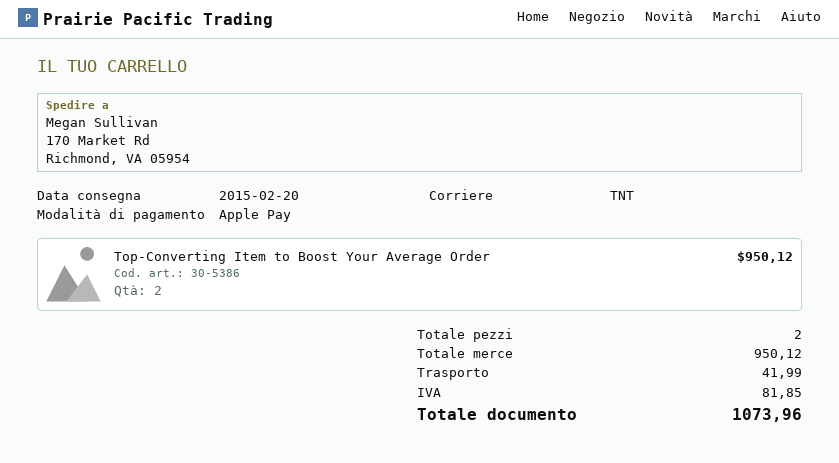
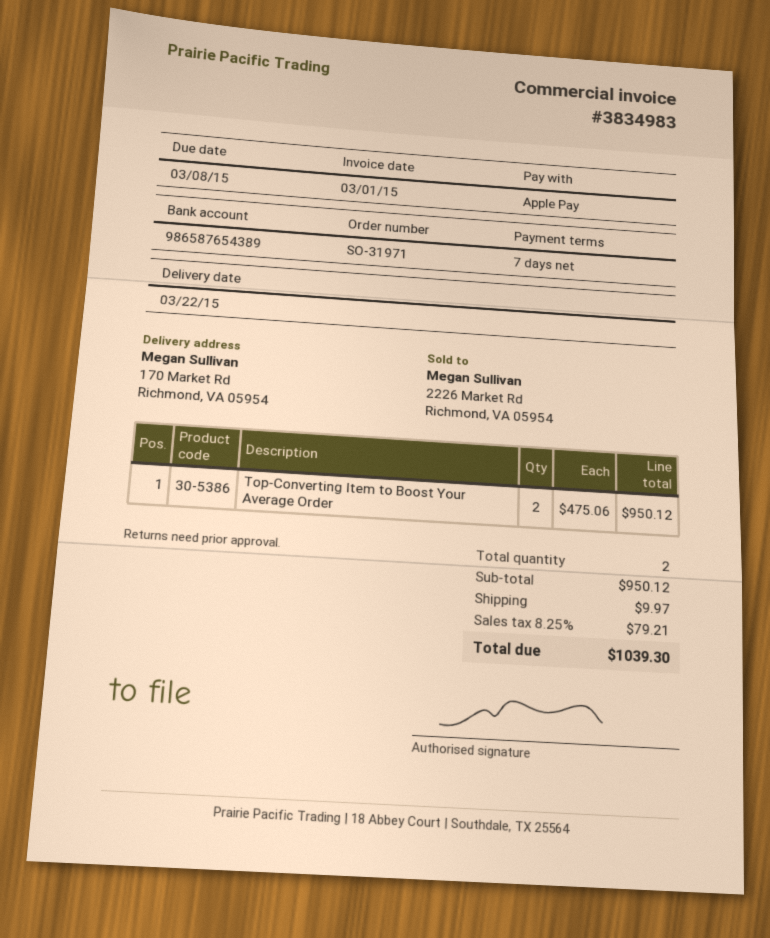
delivery date: 2015-02-20 -> 2015-03-22
shipping: 41.99 -> 9.97
tax: 81.85 -> 79.21
total: 1073.96 -> 1039.30

